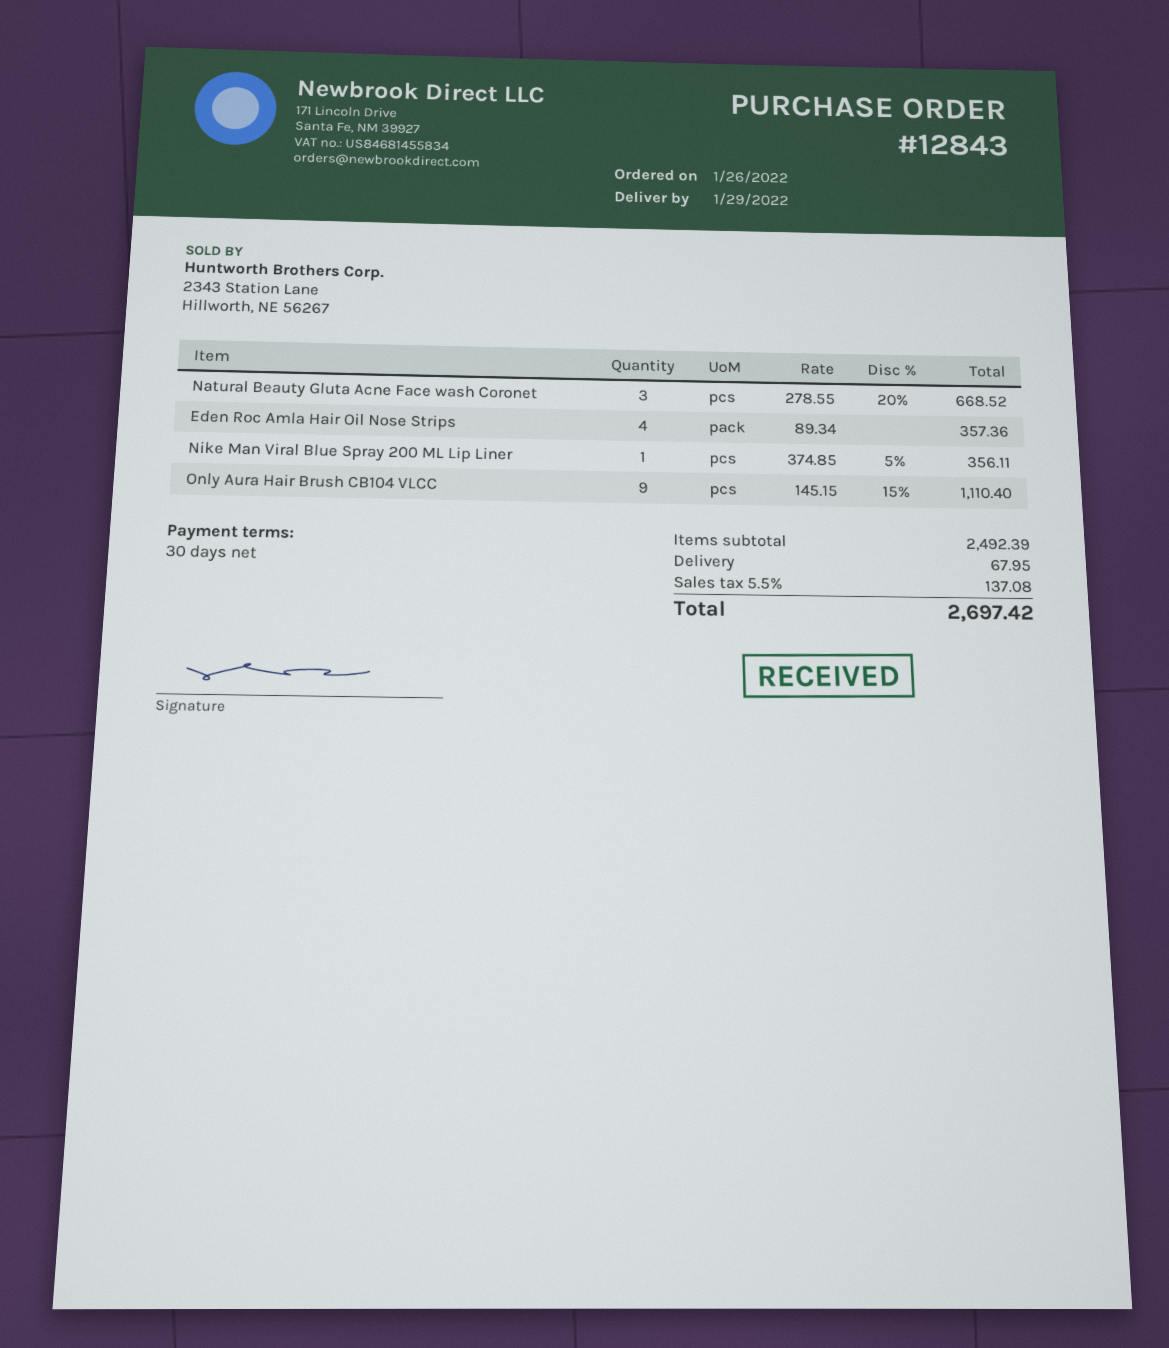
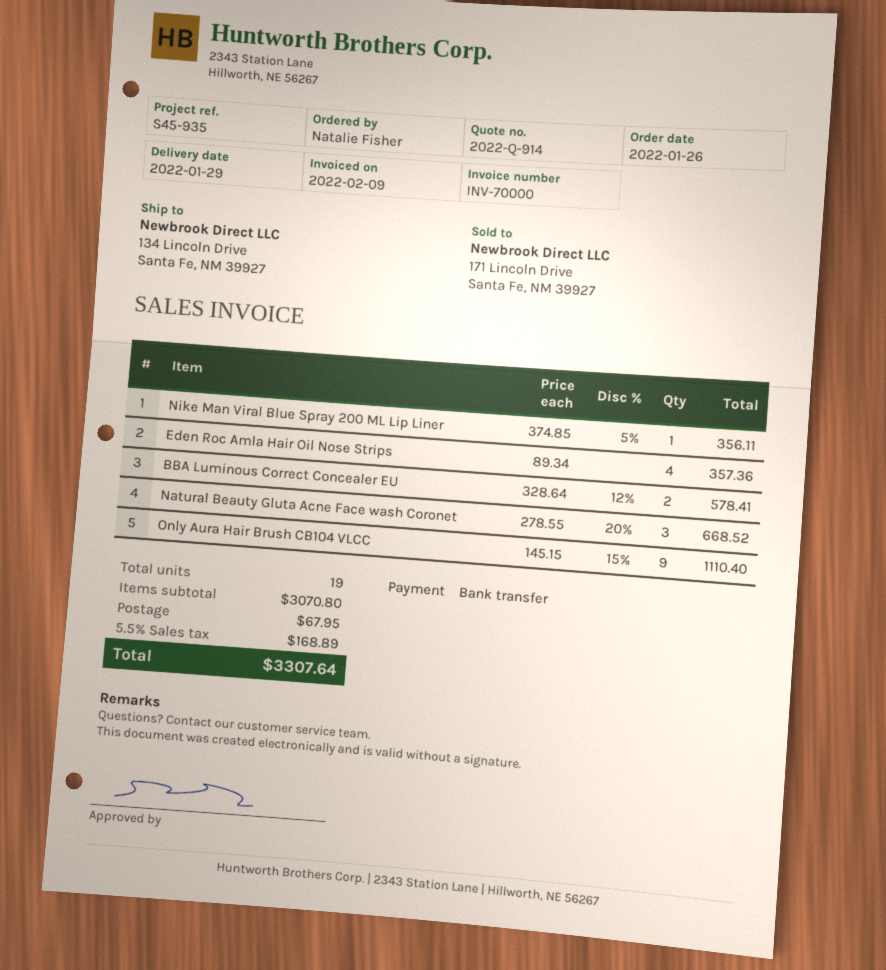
BBA Luminous Correct Concealer EU: none -> 2 x 328.64 - 12% = 578.41
subtotal: 2492.39 -> 3070.80
tax: 5.5% = 137.08 -> 5.5% = 168.89
total: 2697.42 -> 3307.64

